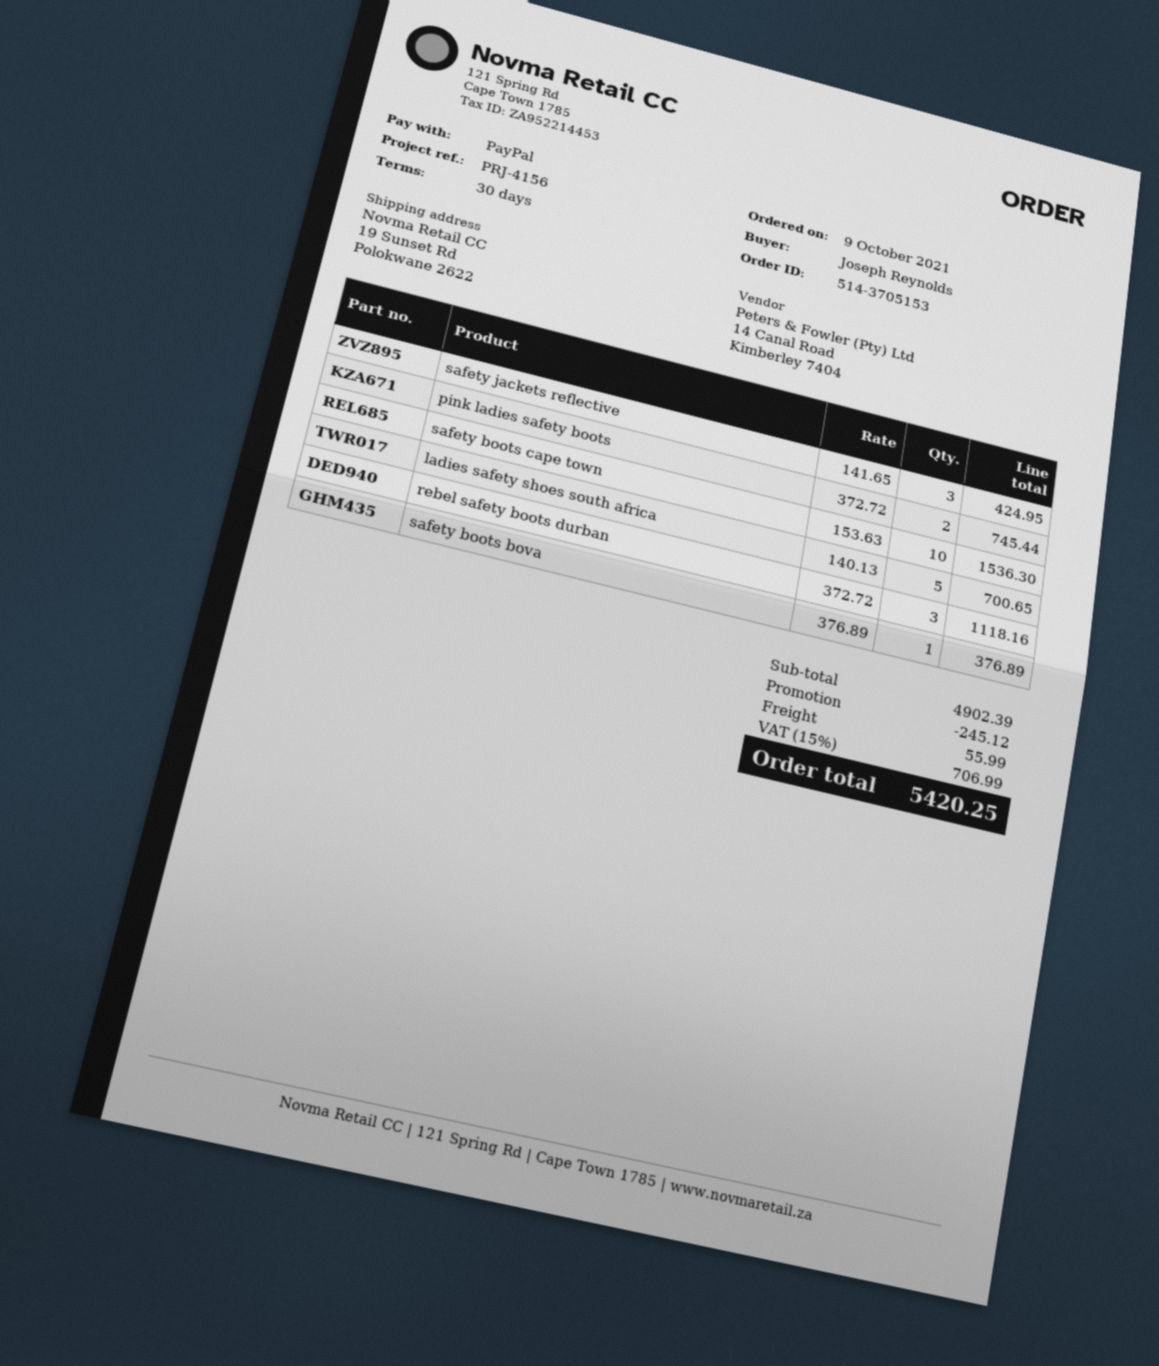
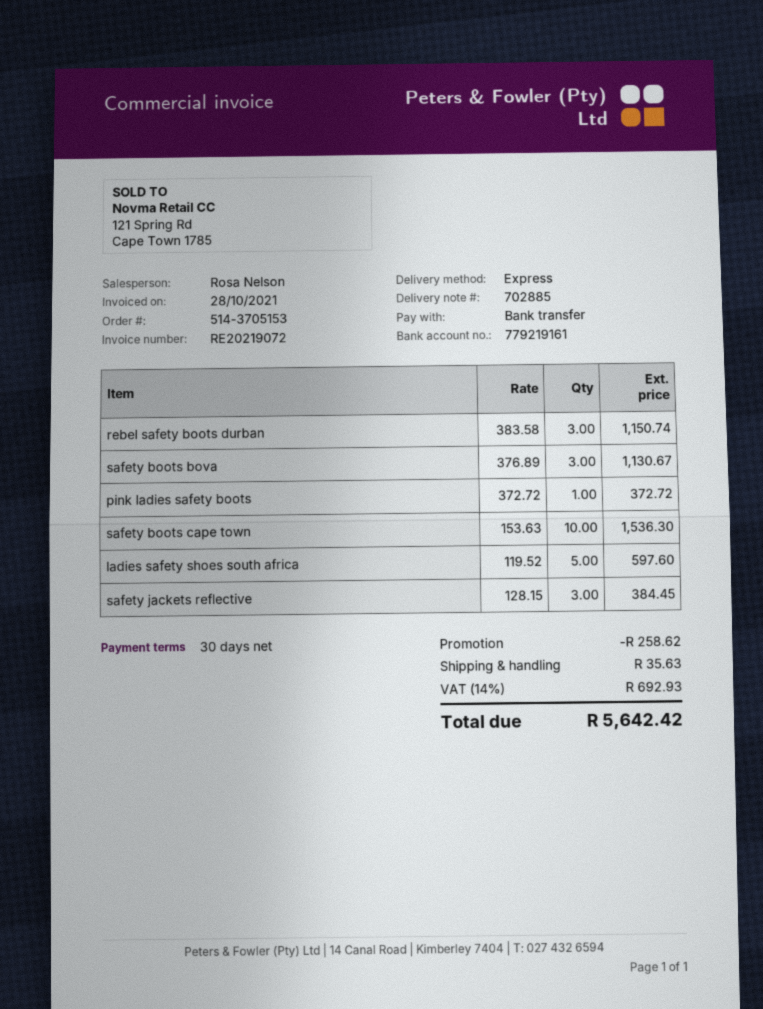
payment method: PayPal -> bank transfer
safety jackets reflective: 3 x 141.65 = 424.95 -> 3 x 128.15 = 384.45
pink ladies safety boots: 2 x 372.72 = 745.44 -> 1 x 372.72 = 372.72
ladies safety shoes south africa: 5 x 140.13 = 700.65 -> 5 x 119.52 = 597.60
rebel safety boots durban: 3 x 372.72 = 1118.16 -> 3 x 383.58 = 1150.74
safety boots bova: 1 x 376.89 = 376.89 -> 3 x 376.89 = 1130.67
discount: 245.12 -> 258.62
shipping: 55.99 -> 35.63
tax: 15% = 706.99 -> 14% = 692.93
total: 5420.25 -> 5642.42

